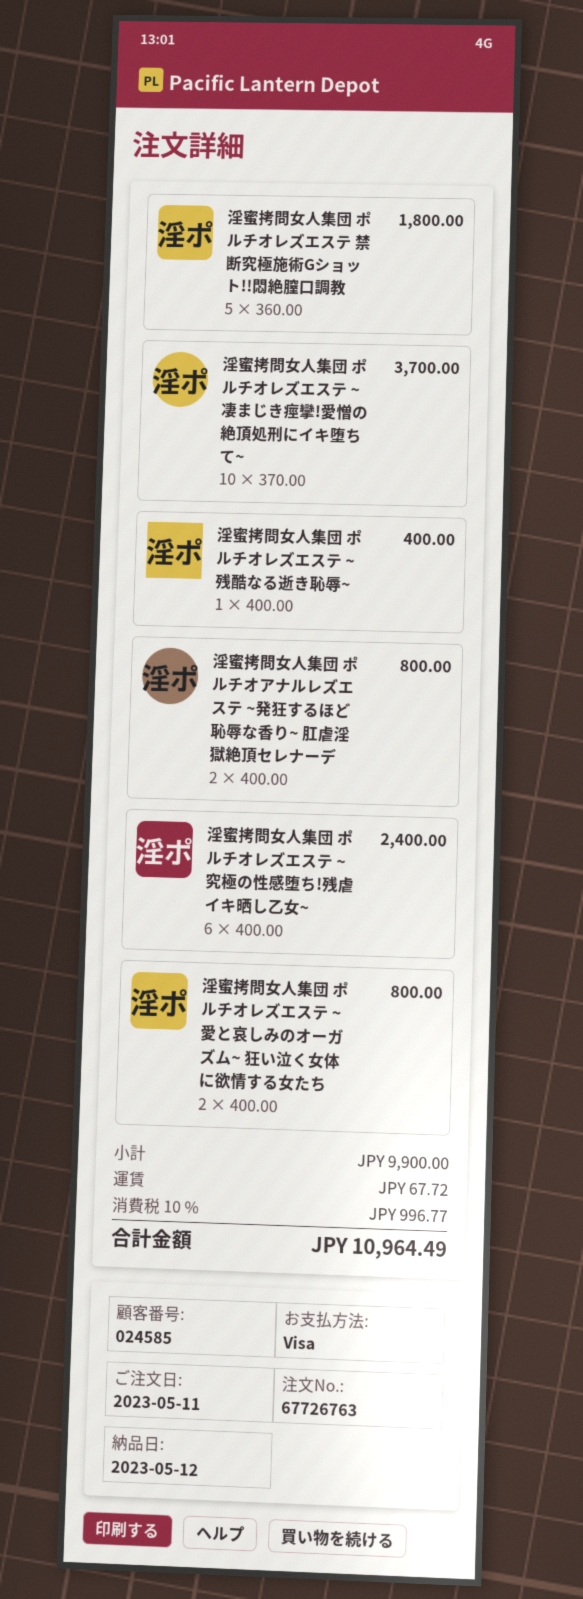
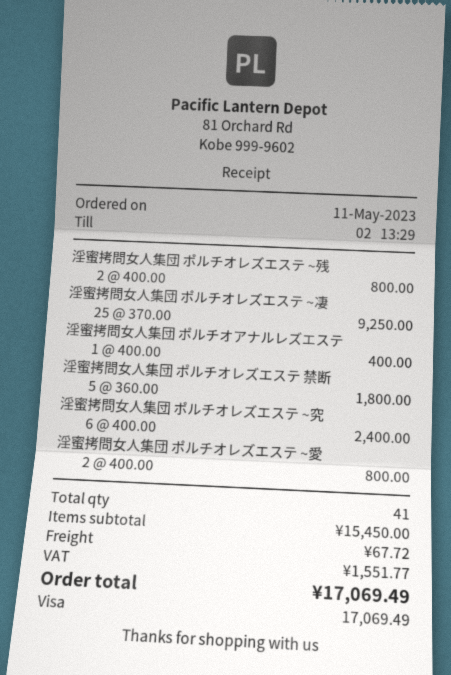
淫蜜拷問女人集団 ポルチオレズエステ ~凄まじき痙攣!愛憎の絶頂処刑にイキ堕ちて~: 10 x 370.00 = 3700.00 -> 25 x 370.00 = 9250.00
淫蜜拷問女人集団 ポルチオレズエステ ~残酷なる逝き恥辱~: 1 x 400.00 = 400.00 -> 2 x 400.00 = 800.00
淫蜜拷問女人集団 ポルチオアナルレズエステ ~発狂するほど恥辱な香り~ 肛虐淫獄絶頂セレナーデ: 2 x 400.00 = 800.00 -> 1 x 400.00 = 400.00
subtotal: 9900.00 -> 15450.00
tax: 996.77 -> 1551.77
total: 10964.49 -> 17069.49

